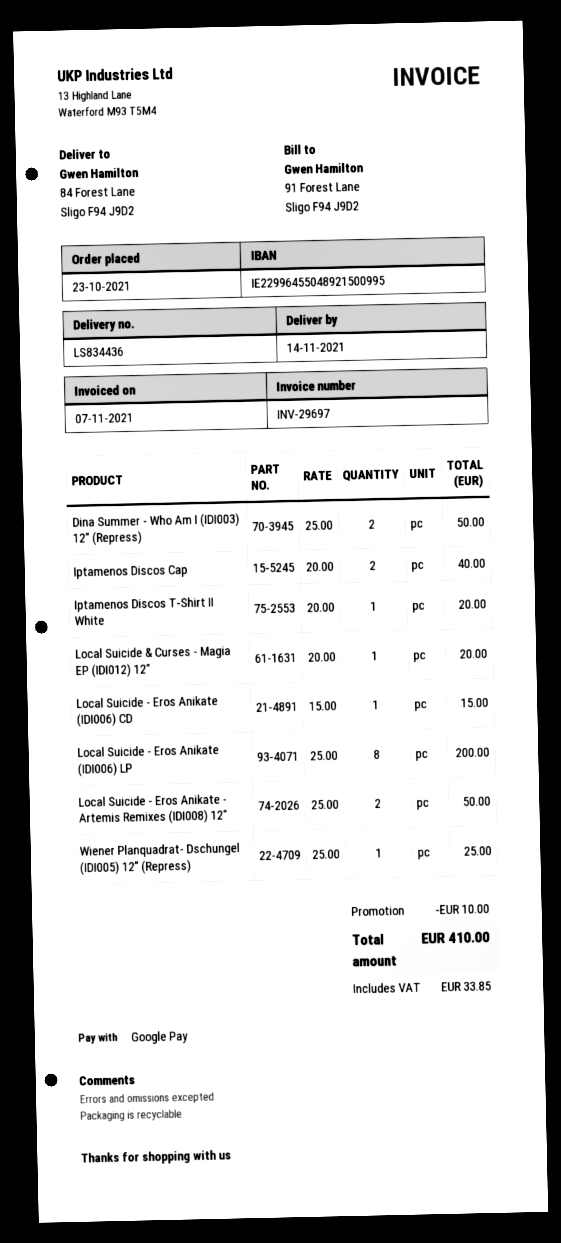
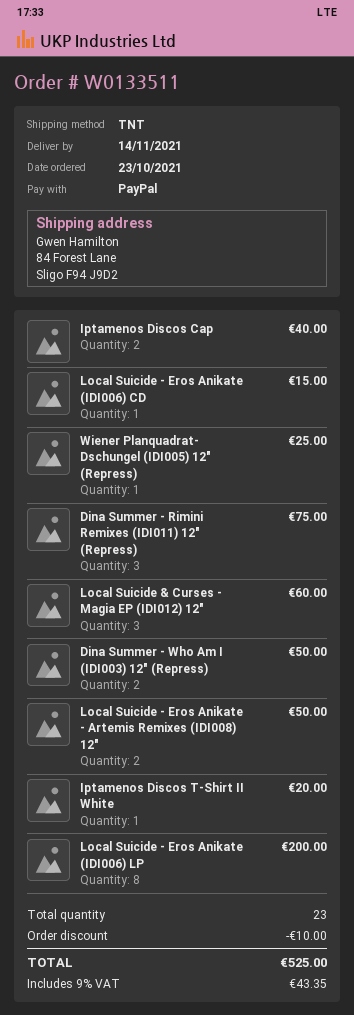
payment method: Google Pay -> PayPal
Local Suicide & Curses - Magia EP (IDI012) 12": 1 for 20.00 -> 3 for 60.00
Dina Summer - Rimini Remixes (IDI011) 12" (Repress): none -> 3 for 75.00
tax: 33.85 -> 43.35
total: 410.00 -> 525.00

